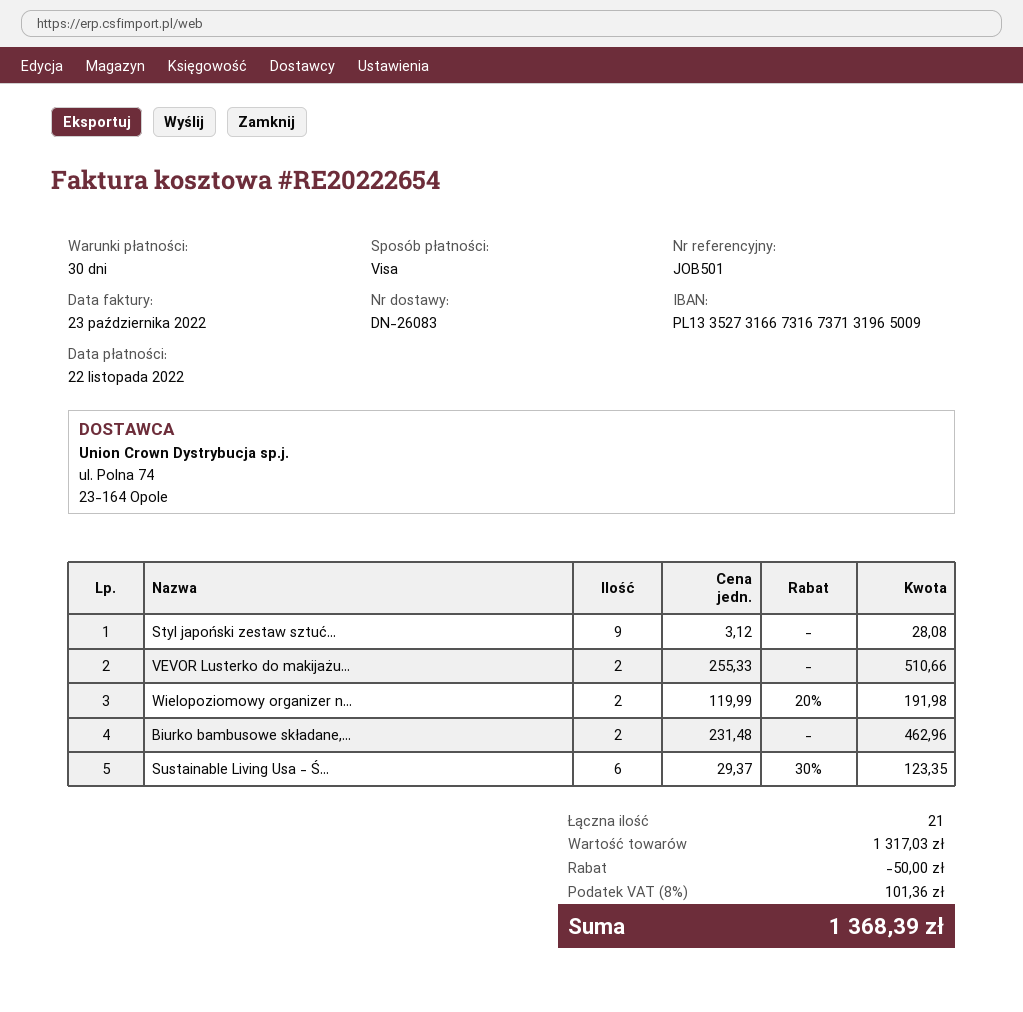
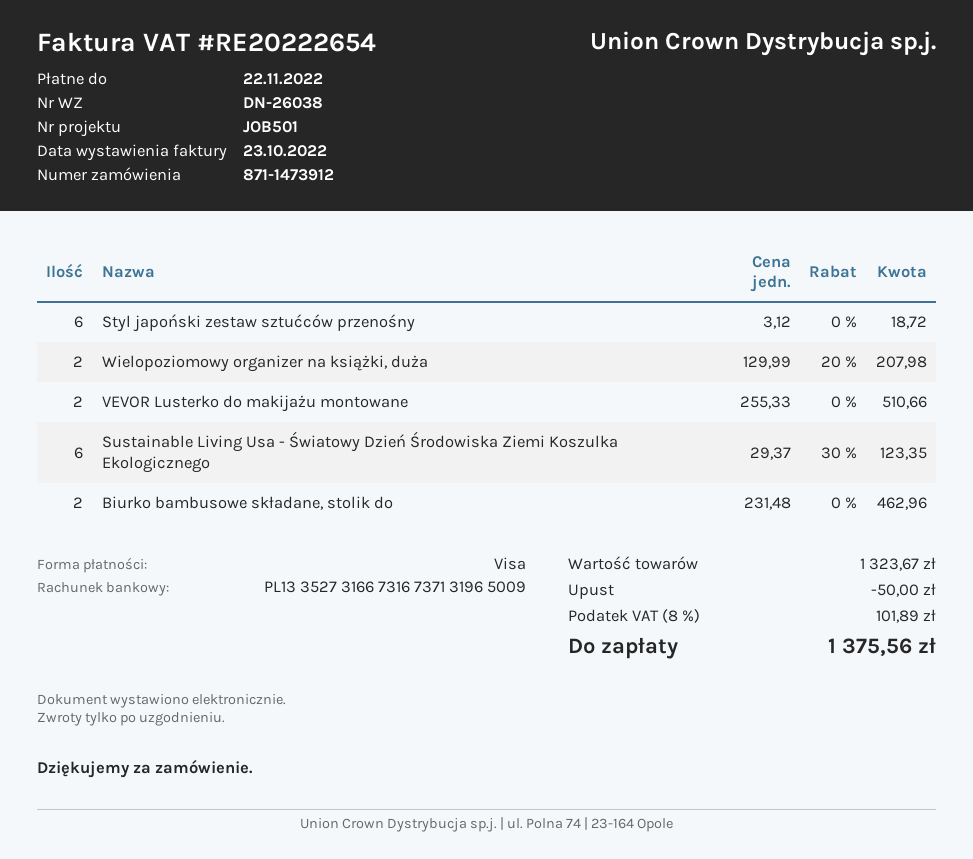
delivery note number: DN-26083 -> DN-26038
Styl japoński zestaw sztuć...: 9 x 3.12 = 28.08 -> 6 x 3.12 = 18.72
Wielopoziomowy organizer n...: 2 x 119.99 - 20% = 191.98 -> 2 x 129.99 - 20% = 207.98
subtotal: 1317.03 -> 1323.67
tax: 8% = 101.36 -> 8% = 101.89
total: 1368.39 -> 1375.56

